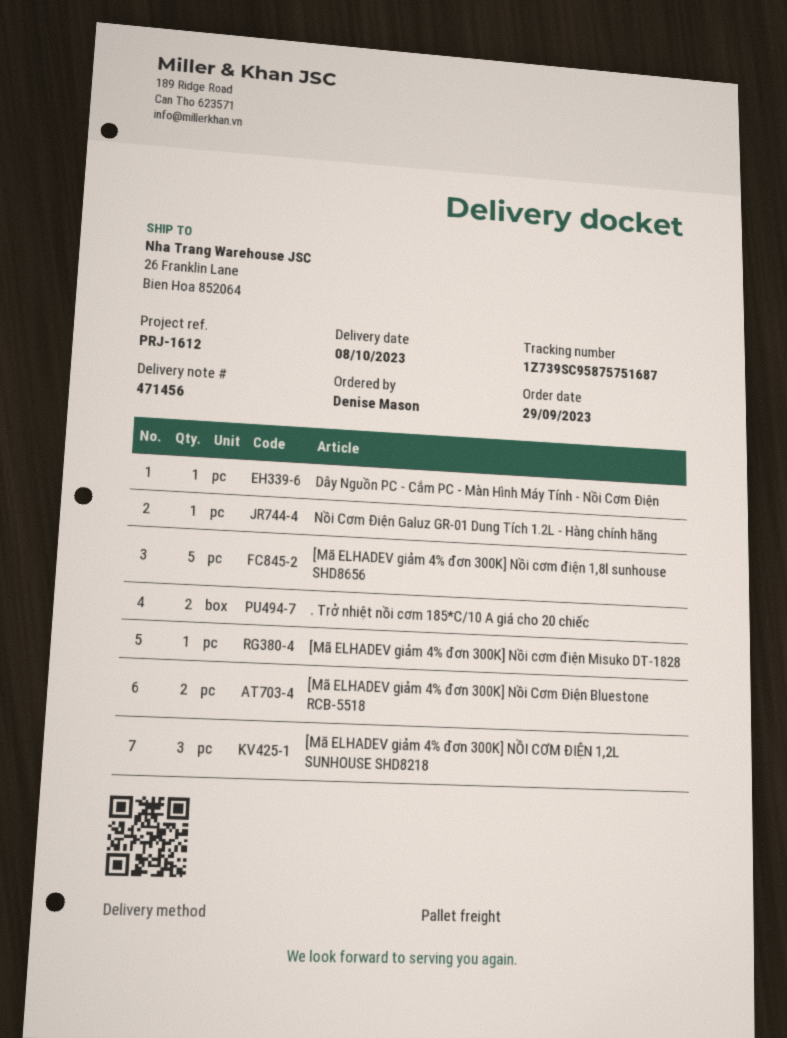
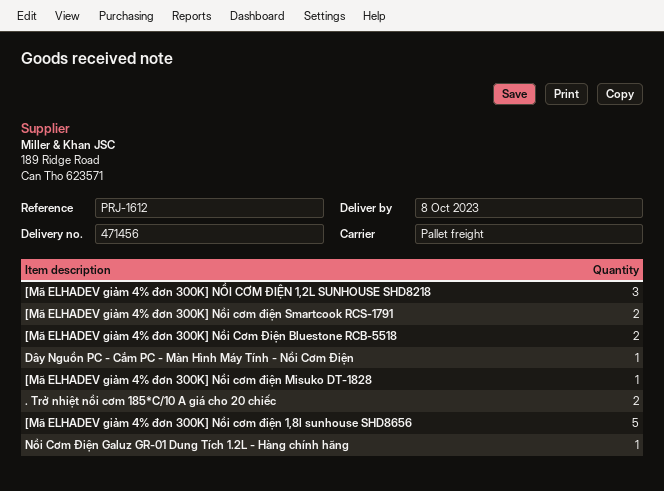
[Mã ELHADEV giảm 4% đơn 300K] Nồi cơm điện Smartcook RCS-1791: none -> 2

